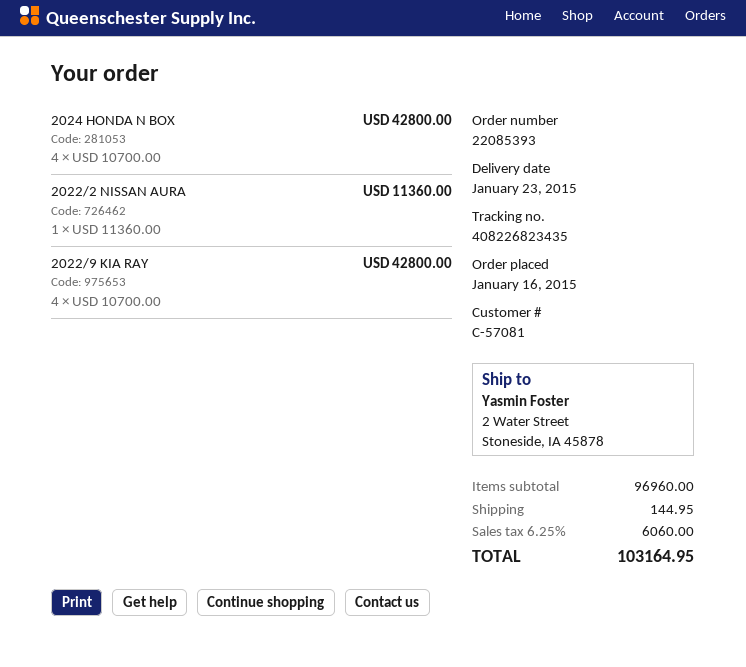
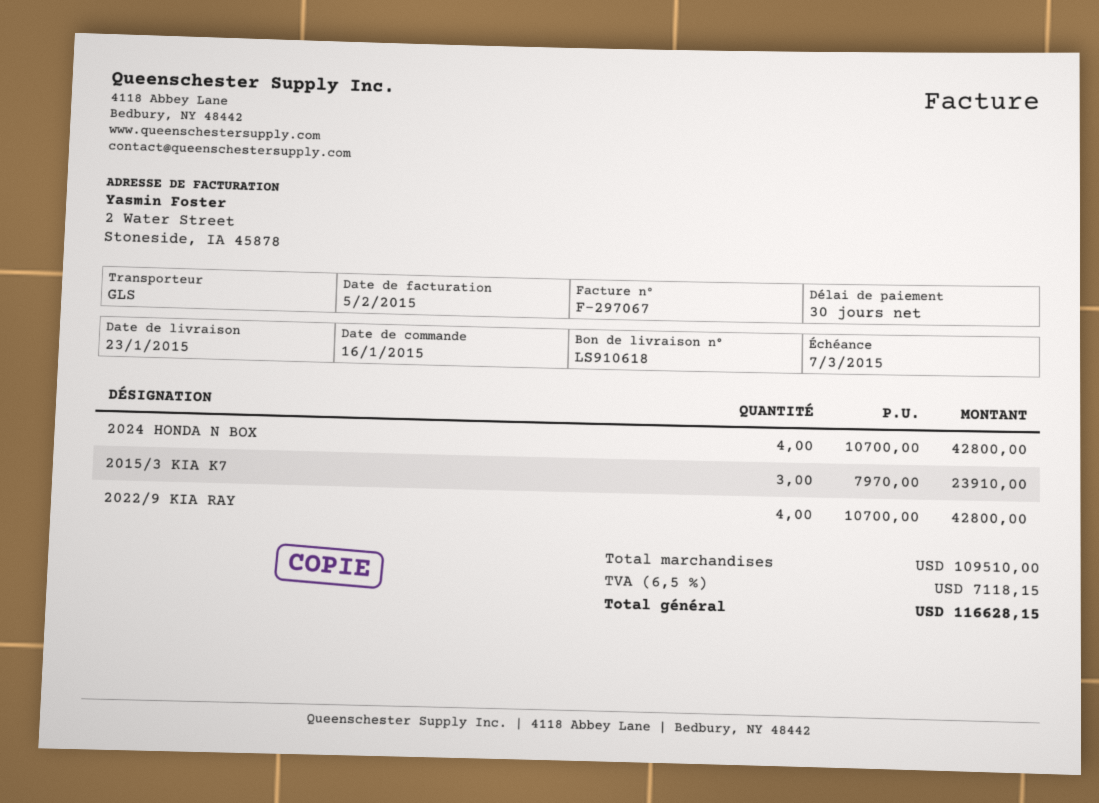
2022/2 NISSAN AURA: 1 x 11360.00 = 11360.00 -> none
2015/3 KIA K7: none -> 3 x 7970.00 = 23910.00
subtotal: 96960.00 -> 109510.00
shipping: 144.95 -> none
tax: 6.25% = 6060.00 -> 6.5% = 7118.15
total: 103164.95 -> 116628.15

